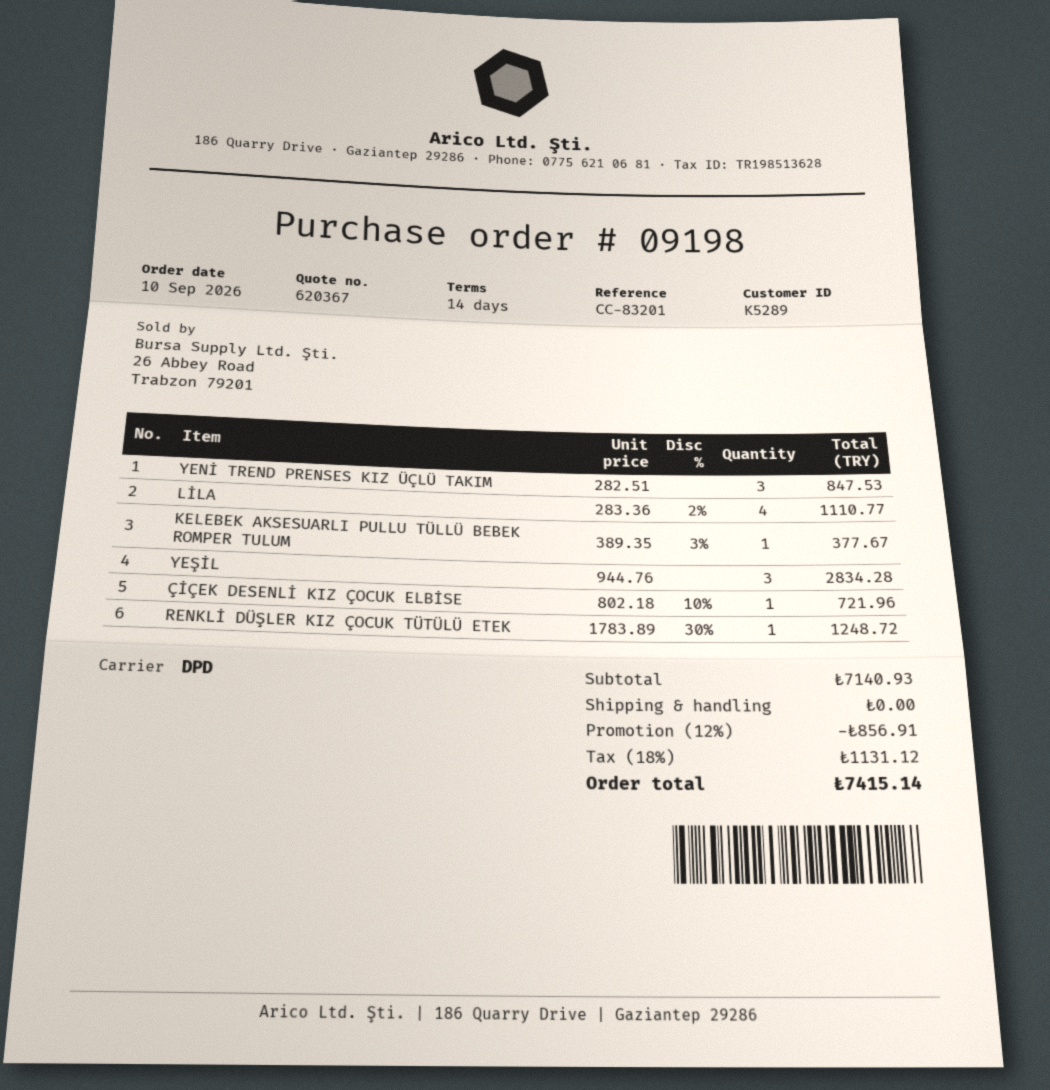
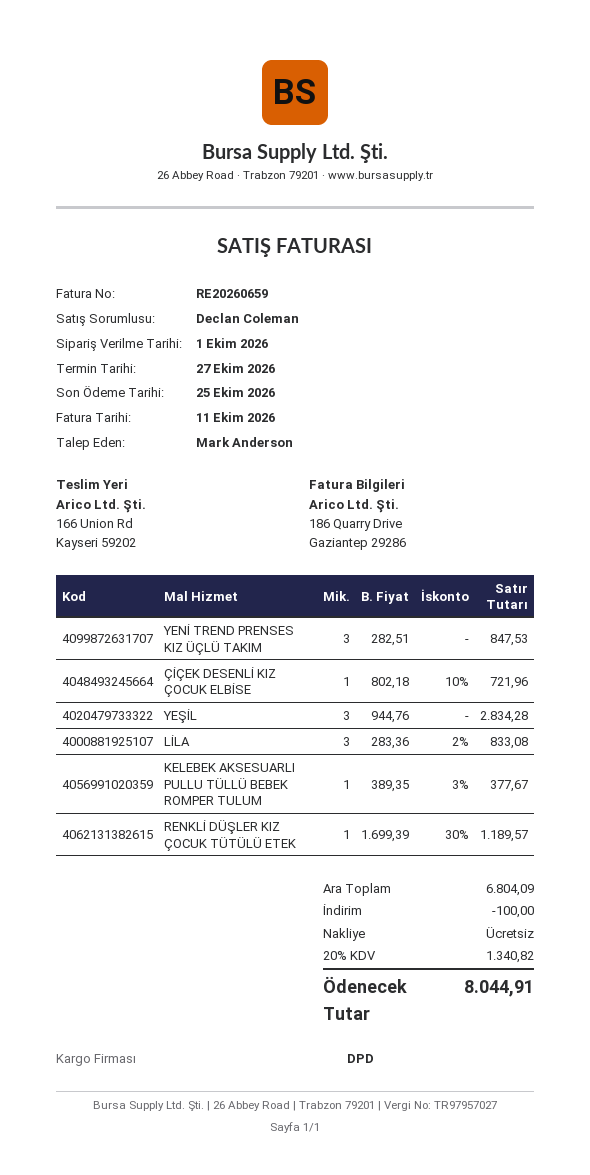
order date: 2026-09-10 -> 2026-10-01
LİLA: 4 x 283.36 - 2% = 1110.77 -> 3 x 283.36 - 2% = 833.08
RENKLİ DÜŞLER KIZ ÇOCUK TÜTÜLÜ ETEK: 1 x 1783.89 - 30% = 1248.72 -> 1 x 1699.39 - 30% = 1189.57
subtotal: 7140.93 -> 6804.09
discount: 856.91 -> 100.00
tax: 18% = 1131.12 -> 20% = 1340.82
total: 7415.14 -> 8044.91

